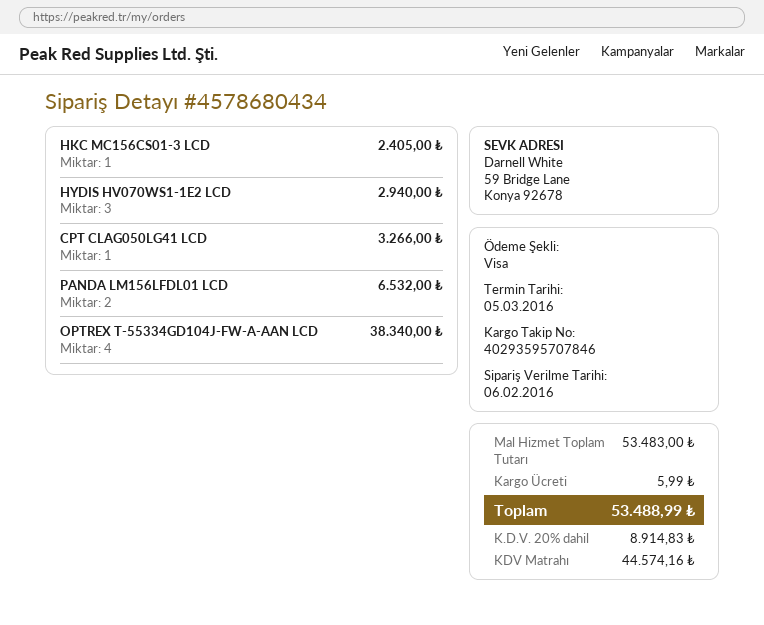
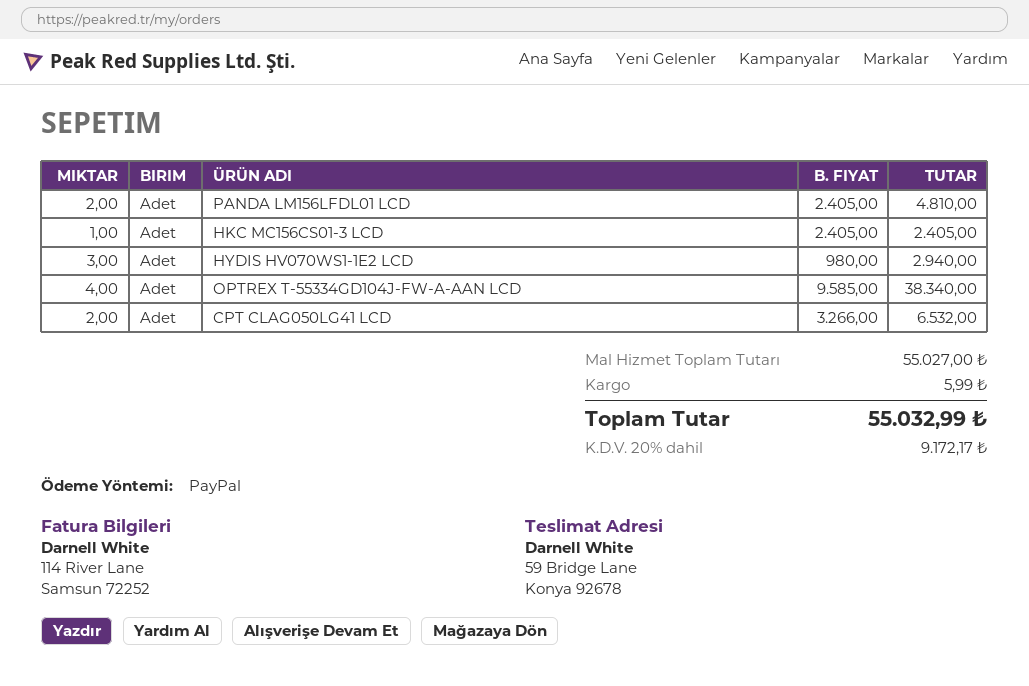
payment method: Visa -> PayPal
CPT CLAG050LG41 LCD: 1 for 3266.00 -> 2 for 6532.00
PANDA LM156LFDL01 LCD: 2 for 6532.00 -> 2 for 4810.00
subtotal: 53483.00 -> 55027.00
tax: 20% = 8914.83 -> 20% = 9172.17
total: 53488.99 -> 55032.99

